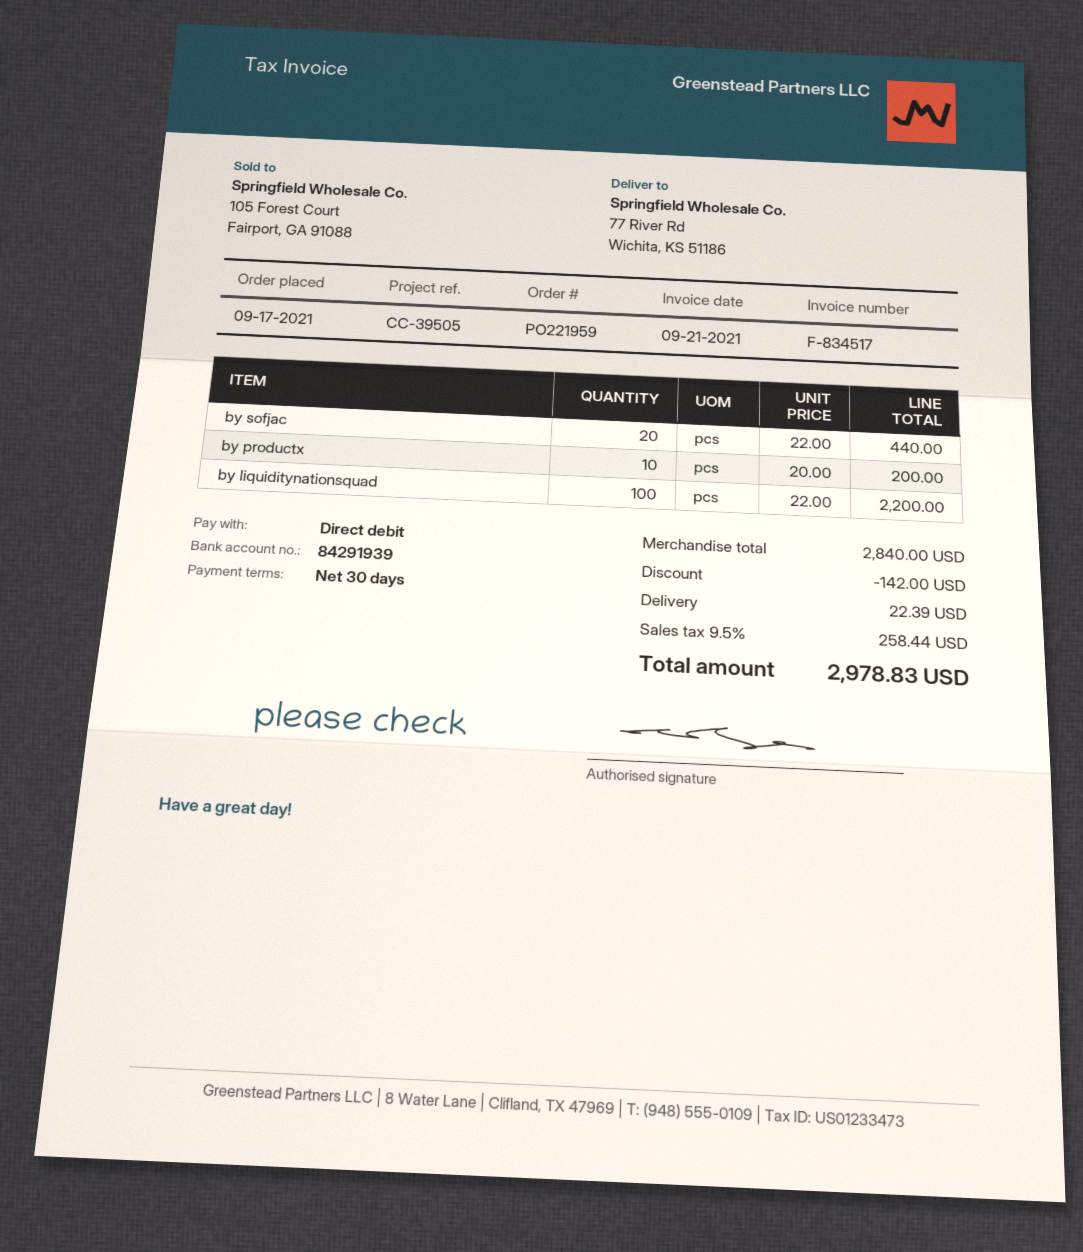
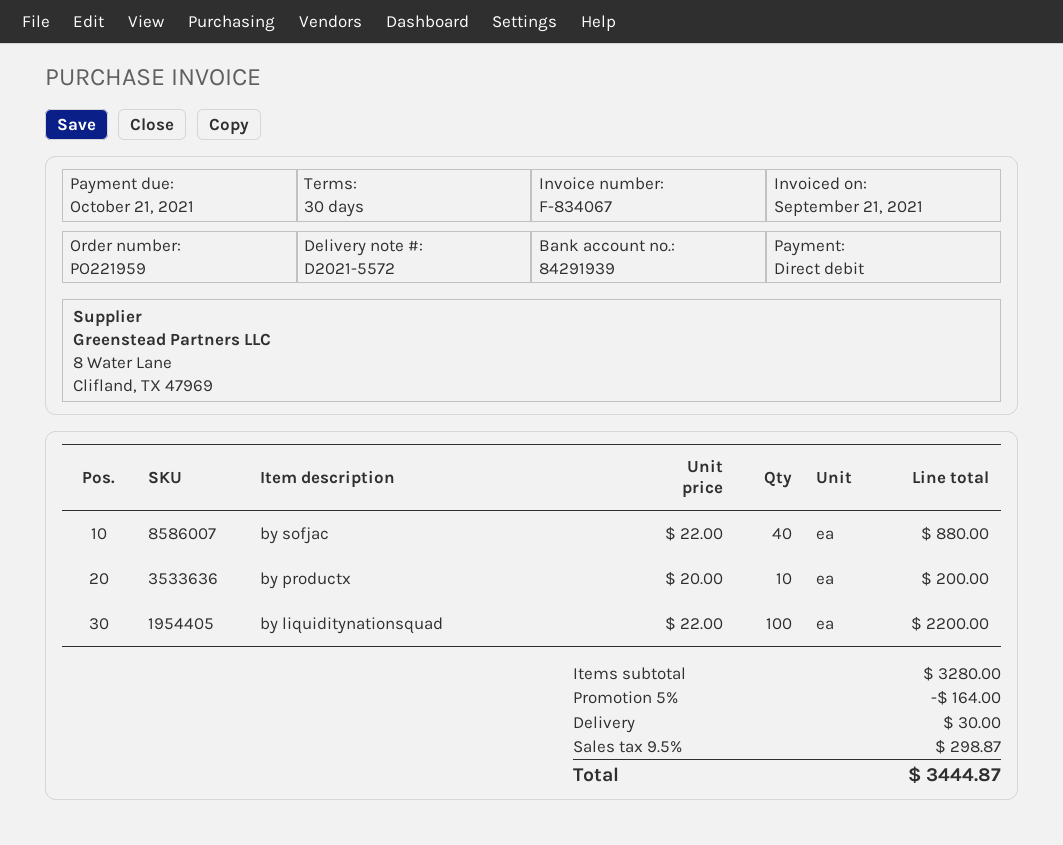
invoice number: F-834517 -> F-834067
by sofjac: 20 x 22.00 = 440.00 -> 40 x 22.00 = 880.00
subtotal: 2840.00 -> 3280.00
discount: 142.00 -> 164.00
shipping: 22.39 -> 30.00
tax: 9.5% = 258.44 -> 9.5% = 298.87
total: 2978.83 -> 3444.87

